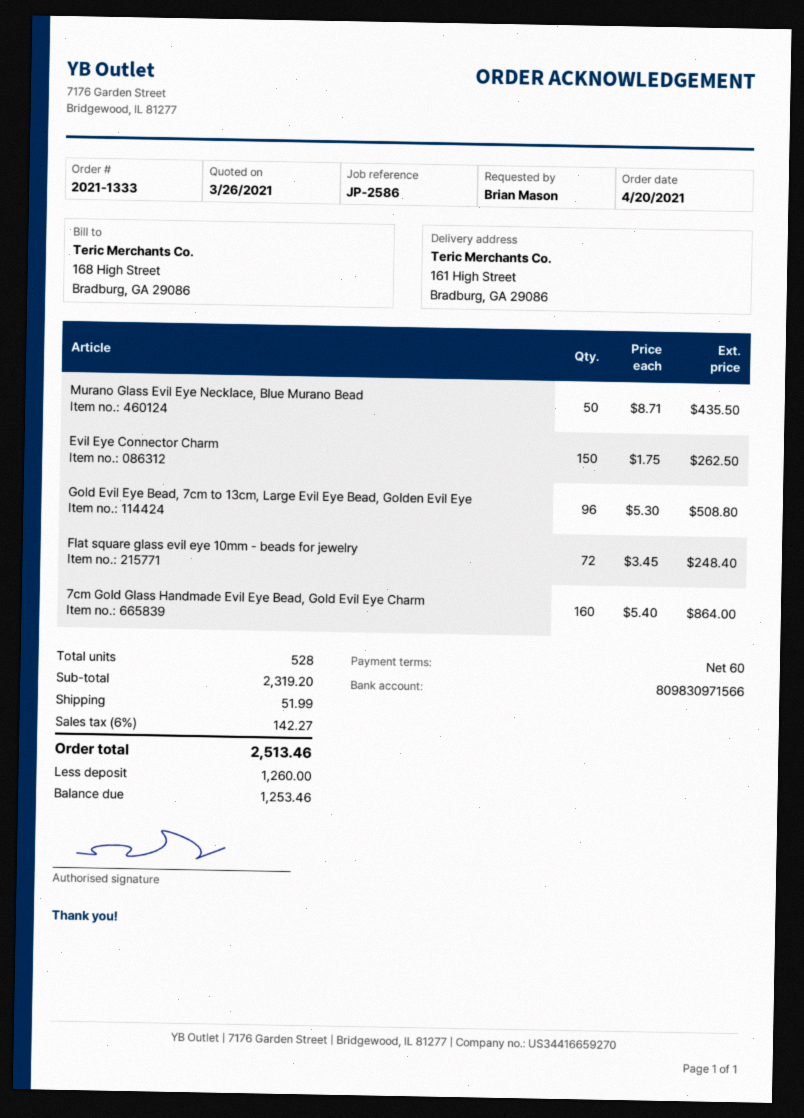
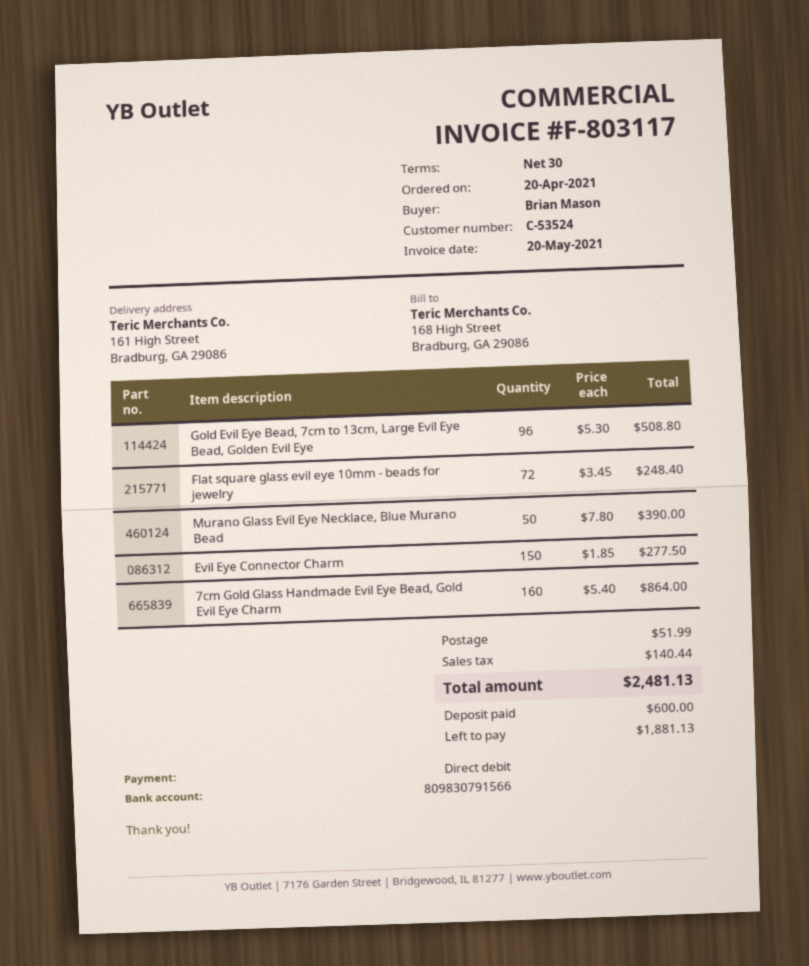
payment terms: 60 days -> 30 days
bank account: 809830971566 -> 809830791566
Murano Glass Evil Eye Necklace, Blue Murano Bead: 50 x 8.71 = 435.50 -> 50 x 7.80 = 390.00
Evil Eye Connector Charm: 150 x 1.75 = 262.50 -> 150 x 1.85 = 277.50
tax: 142.27 -> 140.44
total: 2513.46 -> 2481.13
deposit: 1260.00 -> 600.00
balance: 1253.46 -> 1881.13

